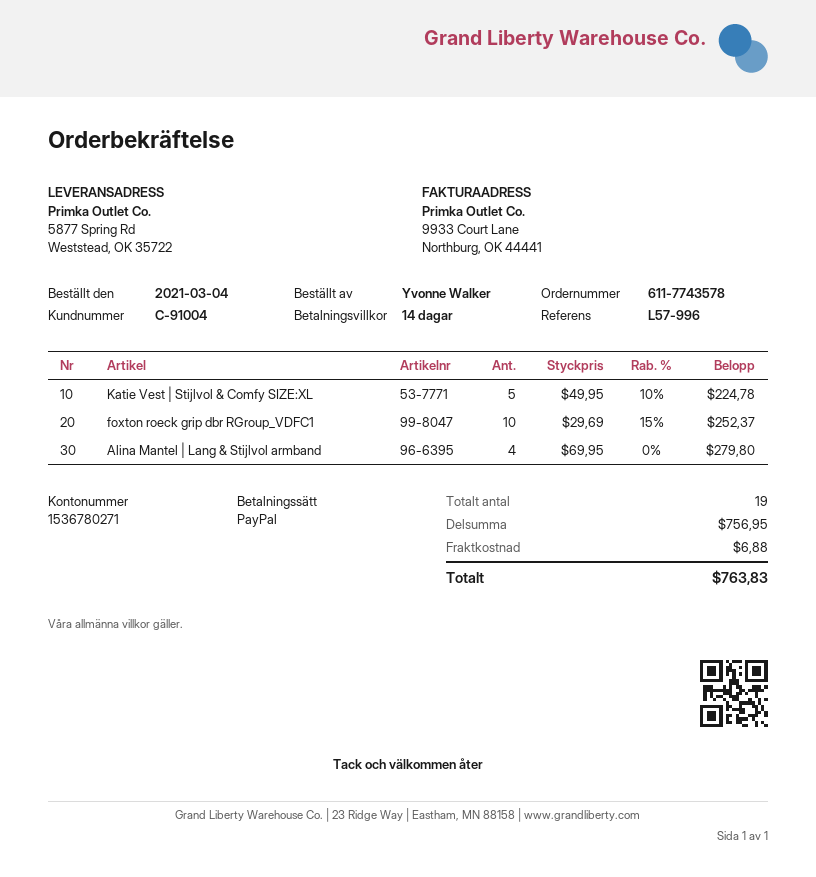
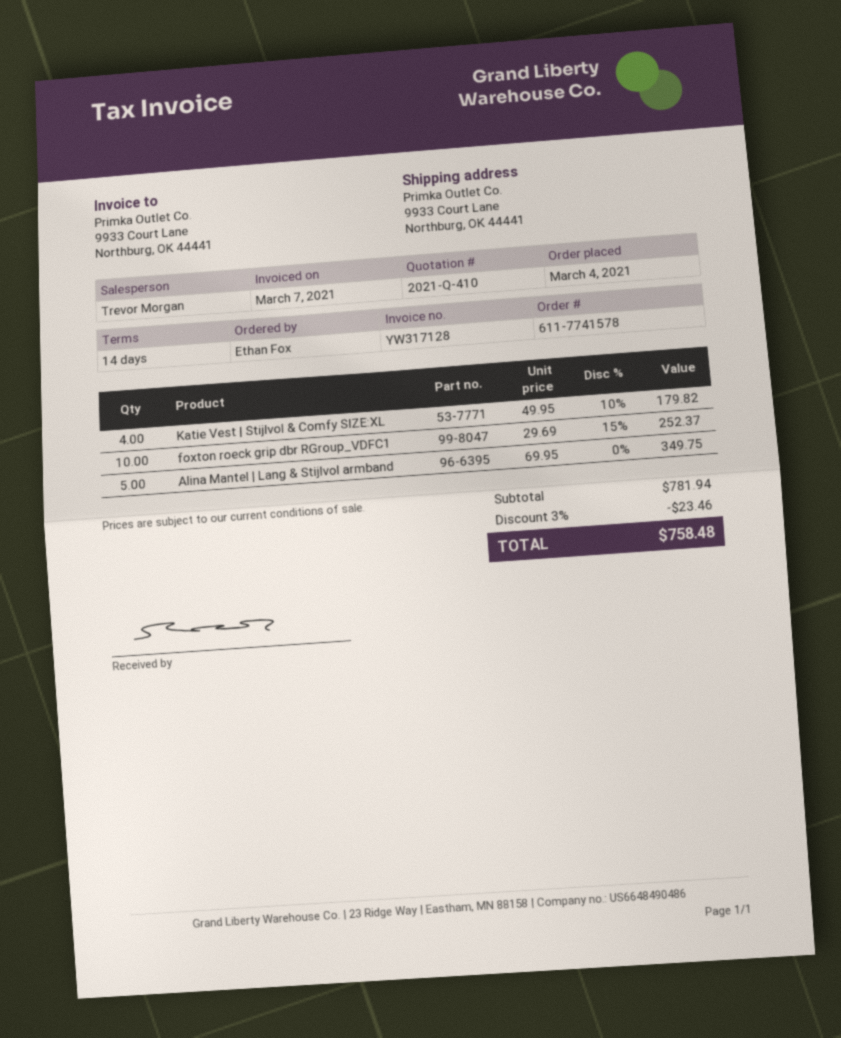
order number: 611-7743578 -> 611-7741578
ordered by: Yvonne Walker -> Ethan Fox
ship to: 5877 Spring Rd, Weststead, OK 35722 -> 9933 Court Lane, Northburg, OK 44441
Katie Vest | Stijlvol & Comfy SIZE:XL: 5 x 49.95 - 10% = 224.78 -> 4 x 49.95 - 10% = 179.82
Alina Mantel | Lang & Stijlvol armband: 4 x 69.95 = 279.80 -> 5 x 69.95 = 349.75
subtotal: 756.95 -> 781.94
discount: none -> 3% = 23.46
shipping: 6.88 -> none
total: 763.83 -> 758.48

